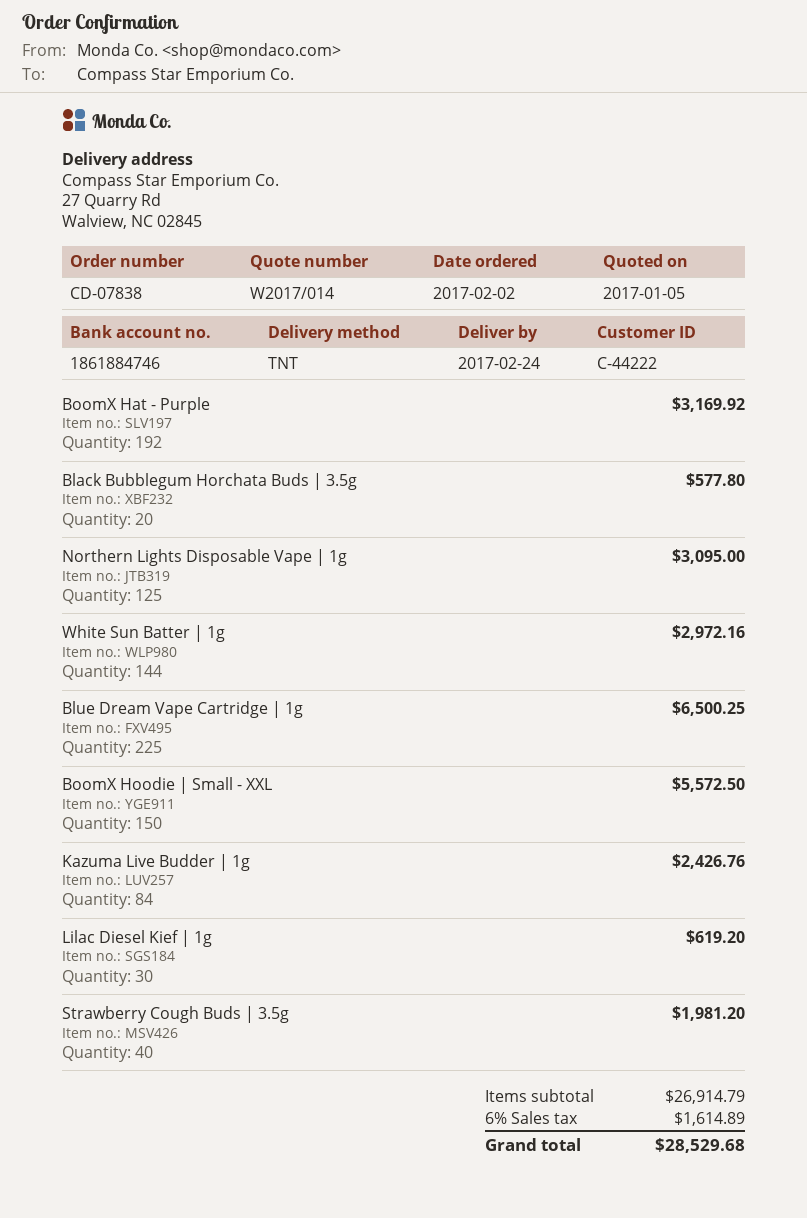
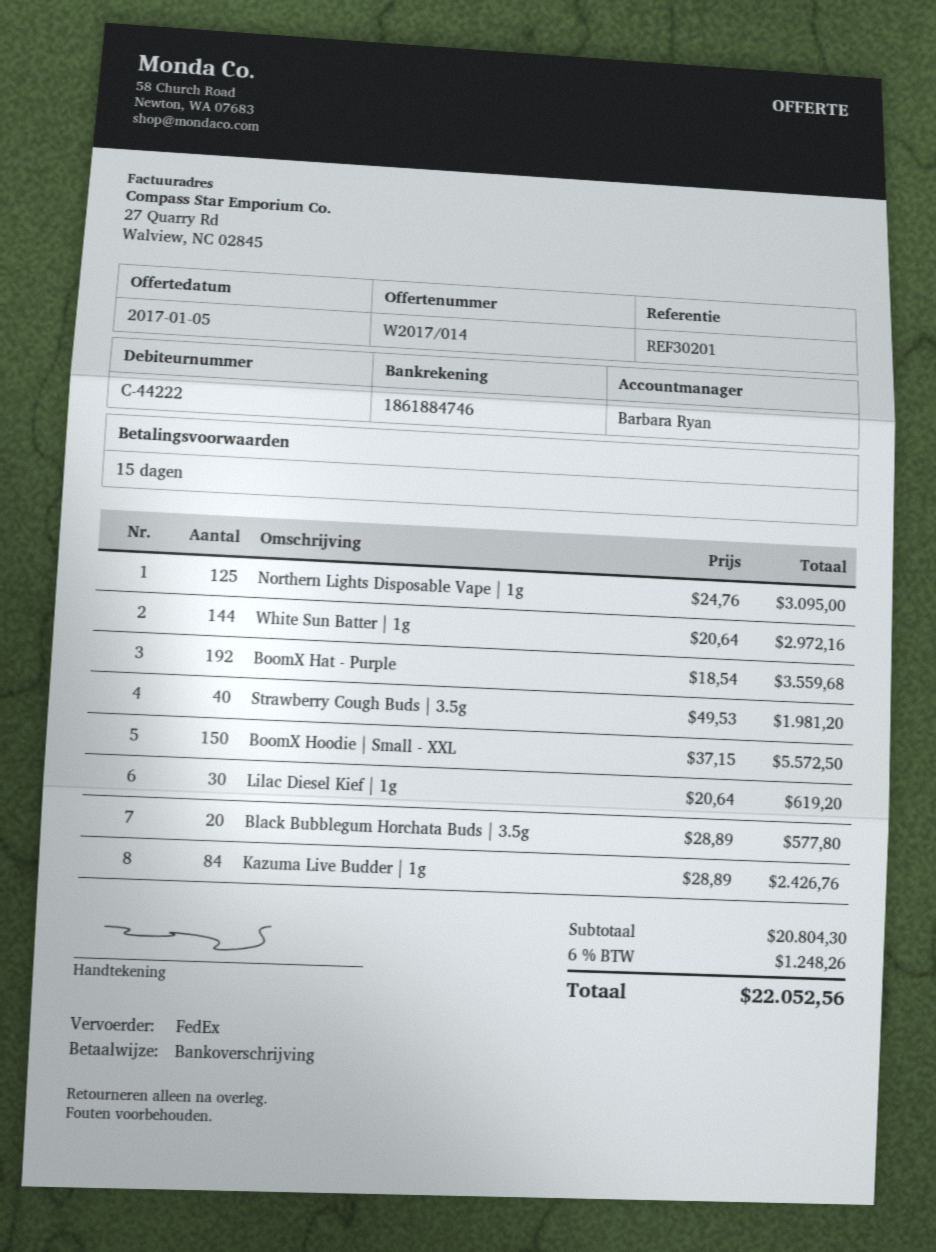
shipping method: TNT -> FedEx
BoomX Hat - Purple: 192 for 3169.92 -> 192 for 3559.68
Blue Dream Vape Cartridge | 1g: 225 for 6500.25 -> none
subtotal: 26914.79 -> 20804.30
tax: 6% = 1614.89 -> 6% = 1248.26
total: 28529.68 -> 22052.56

